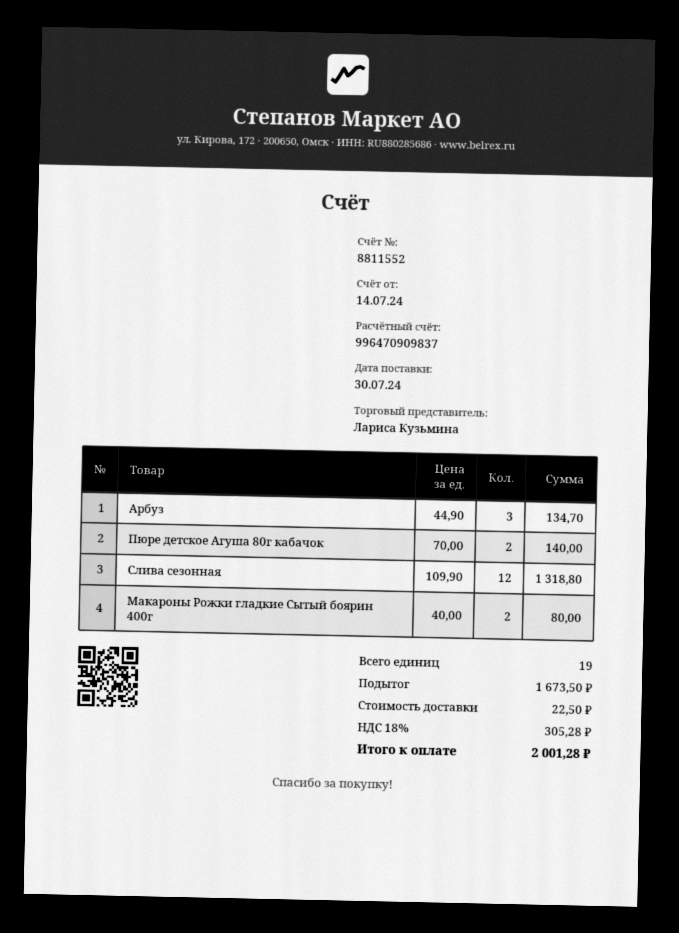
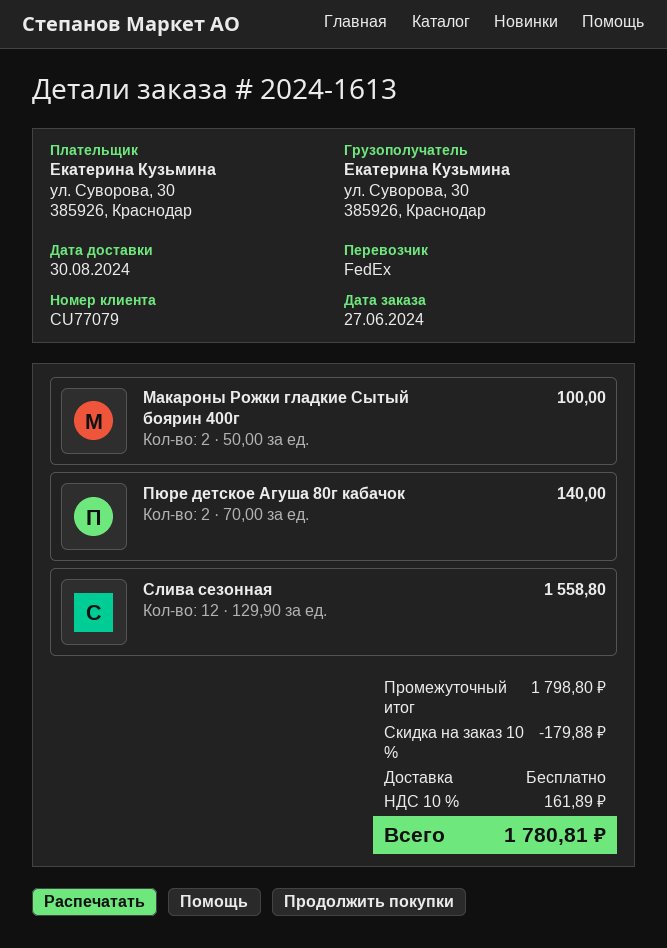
delivery date: 2024-07-30 -> 2024-08-30
Арбуз: 3 x 44.90 = 134.70 -> none
Слива сезонная: 12 x 109.90 = 1318.80 -> 12 x 129.90 = 1558.80
Макароны Рожки гладкие Сытый боярин 400г: 2 x 40.00 = 80.00 -> 2 x 50.00 = 100.00
subtotal: 1673.50 -> 1798.80
discount: none -> 10% = 179.88
shipping: 22.50 -> 0.00
tax: 18% = 305.28 -> 10% = 161.89
total: 2001.28 -> 1780.81

